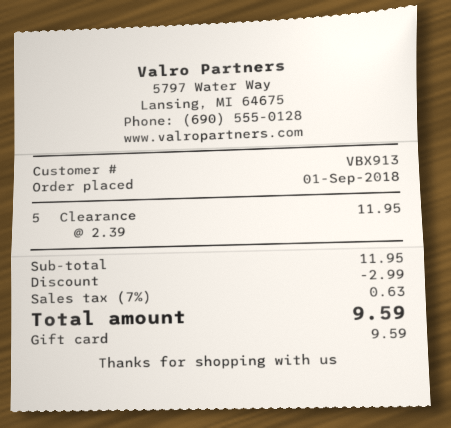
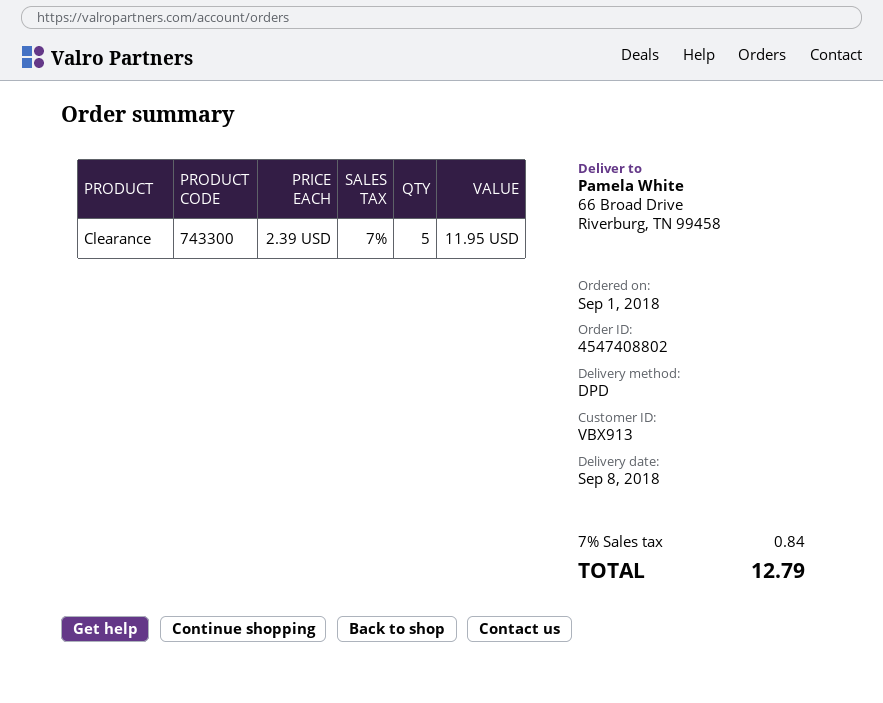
discount: 2.99 -> none
tax: 7% = 0.63 -> 7% = 0.84
total: 9.59 -> 12.79

